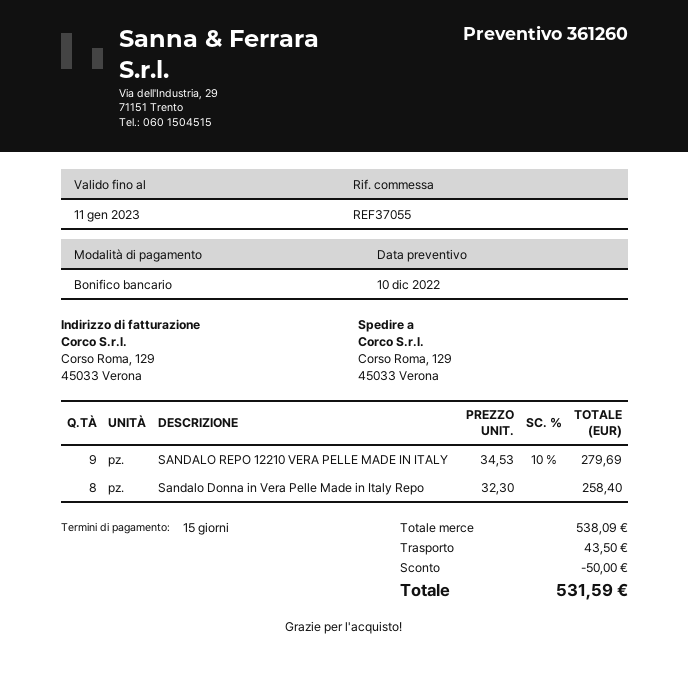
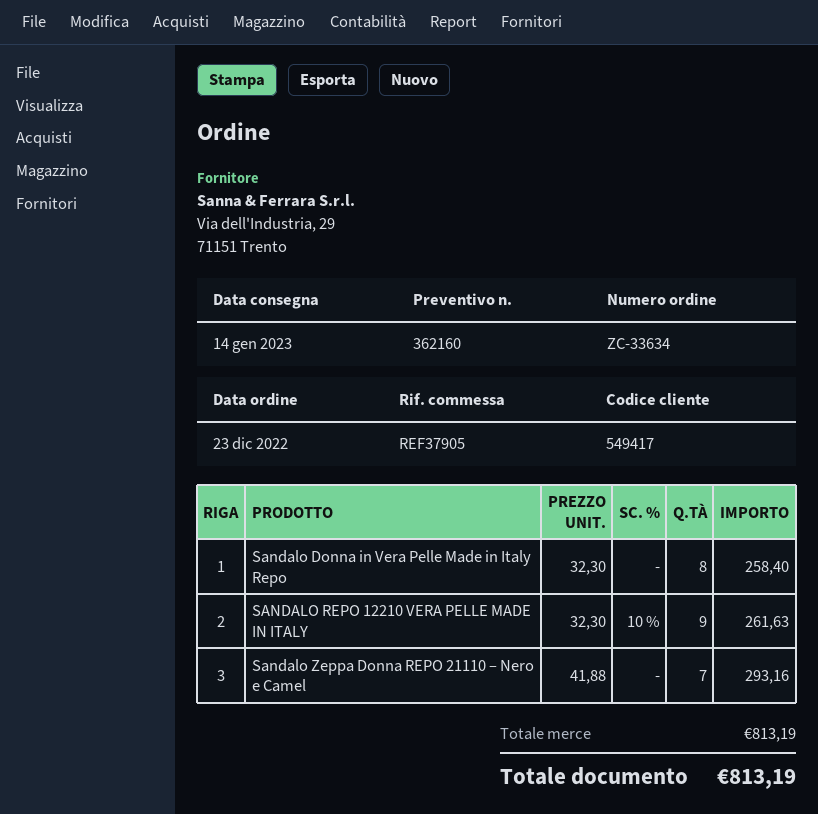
quote number: 361260 -> 362160
reference: REF37055 -> REF37905
SANDALO REPO 12210 VERA PELLE MADE IN ITALY: 9 x 34.53 - 10% = 279.69 -> 9 x 32.30 - 10% = 261.63
Sandalo Zeppa Donna REPO 21110 – Nero e Camel: none -> 7 x 41.88 = 293.16
subtotal: 538.09 -> 813.19
discount: 50.00 -> none
shipping: 43.50 -> none
total: 531.59 -> 813.19

